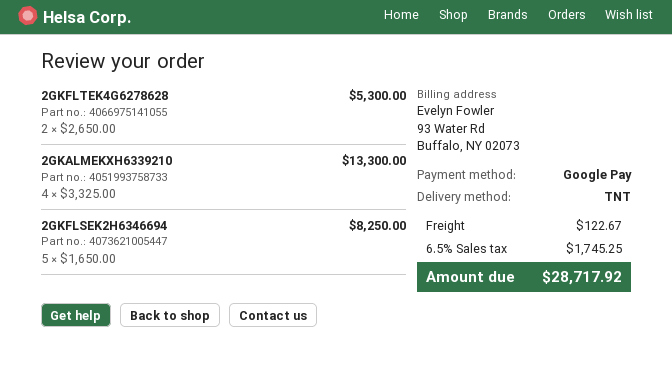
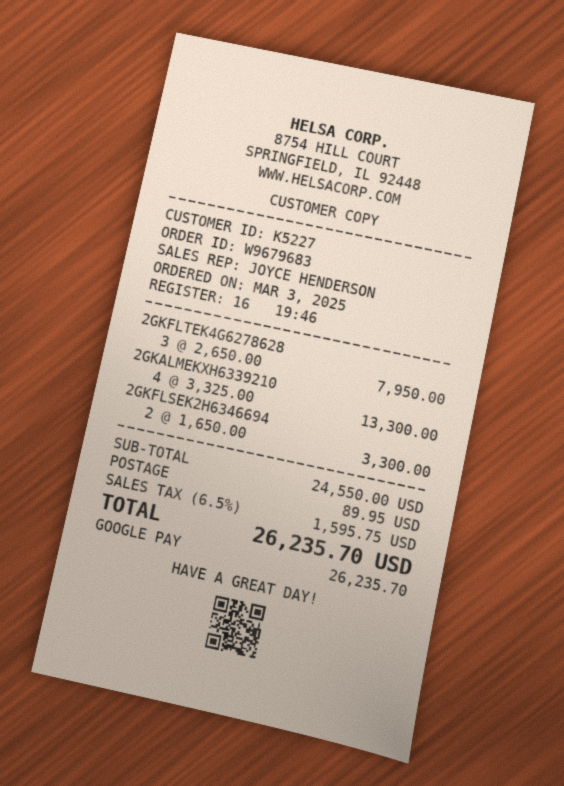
2GKFLTEK4G6278628: 2 x 2650.00 = 5300.00 -> 3 x 2650.00 = 7950.00
2GKFLSEK2H6346694: 5 x 1650.00 = 8250.00 -> 2 x 1650.00 = 3300.00
shipping: 122.67 -> 89.95
tax: 6.5% = 1745.25 -> 6.5% = 1595.75
total: 28717.92 -> 26235.70

